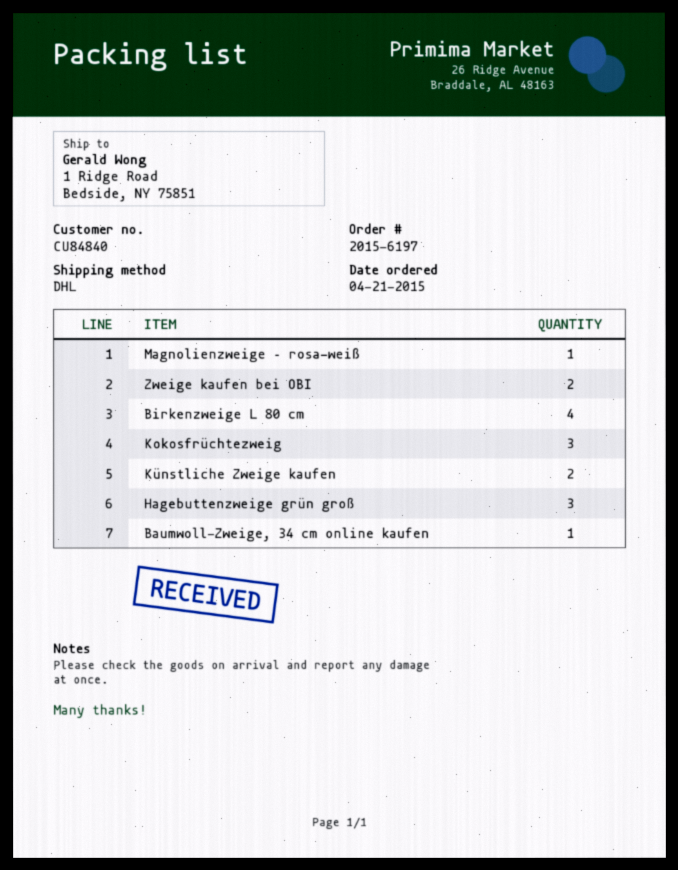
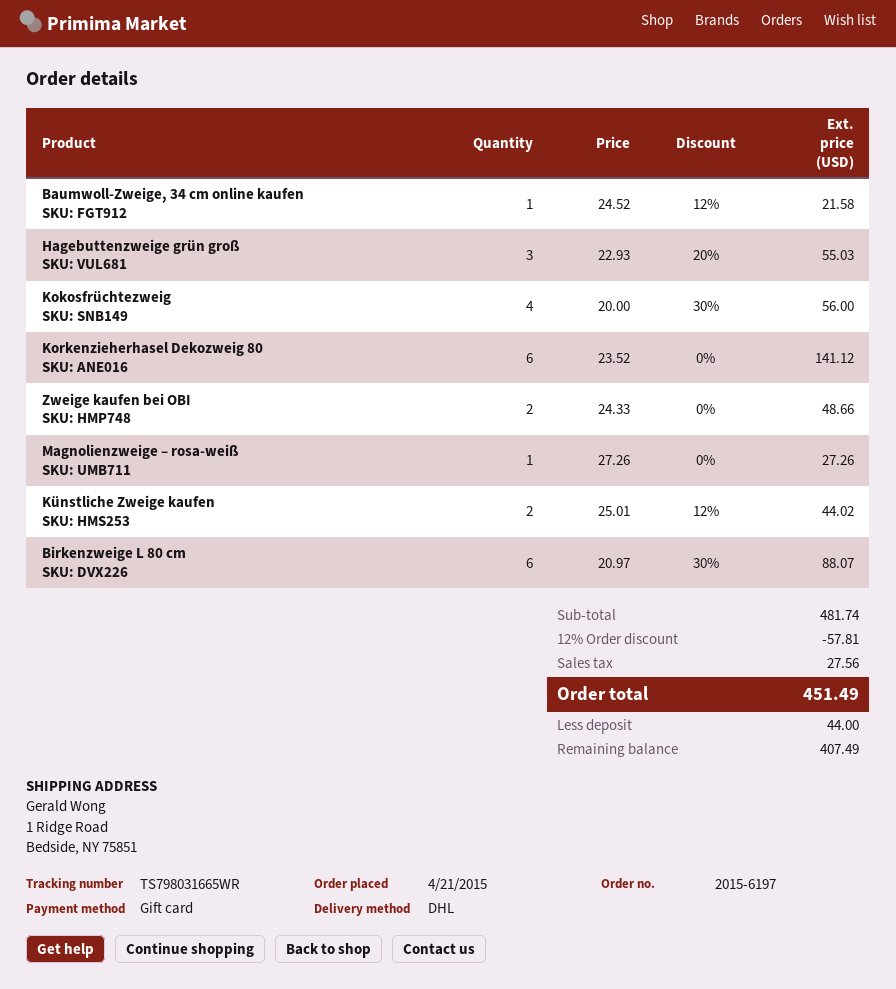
Birkenzweige L 80 cm: 4 -> 6
Kokosfrüchtezweig: 3 -> 4
Korkenzieherhasel Dekozweig 80: none -> 6

